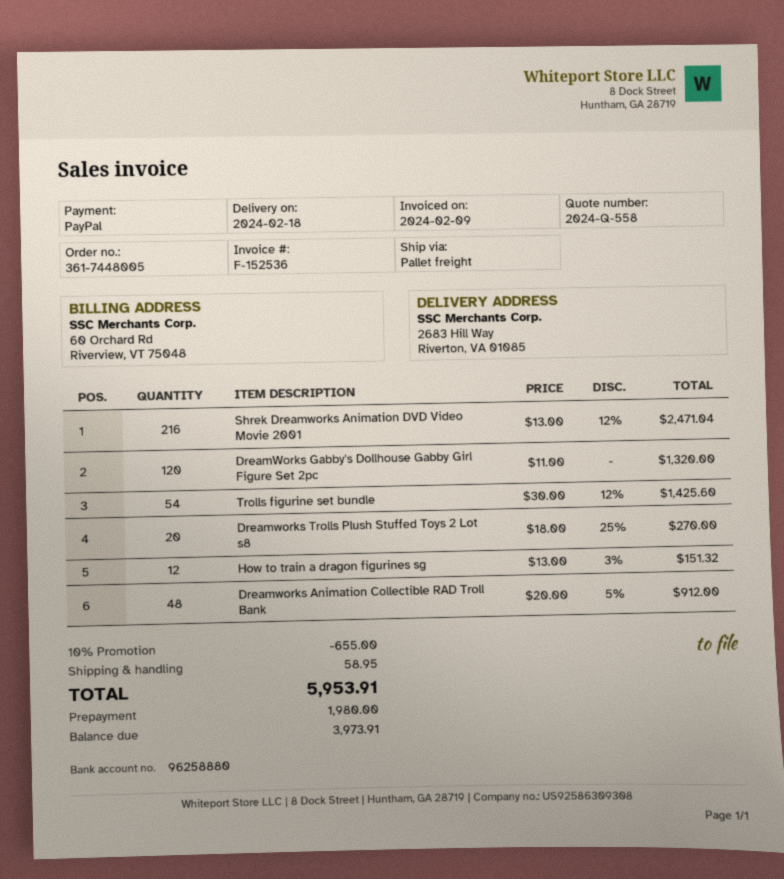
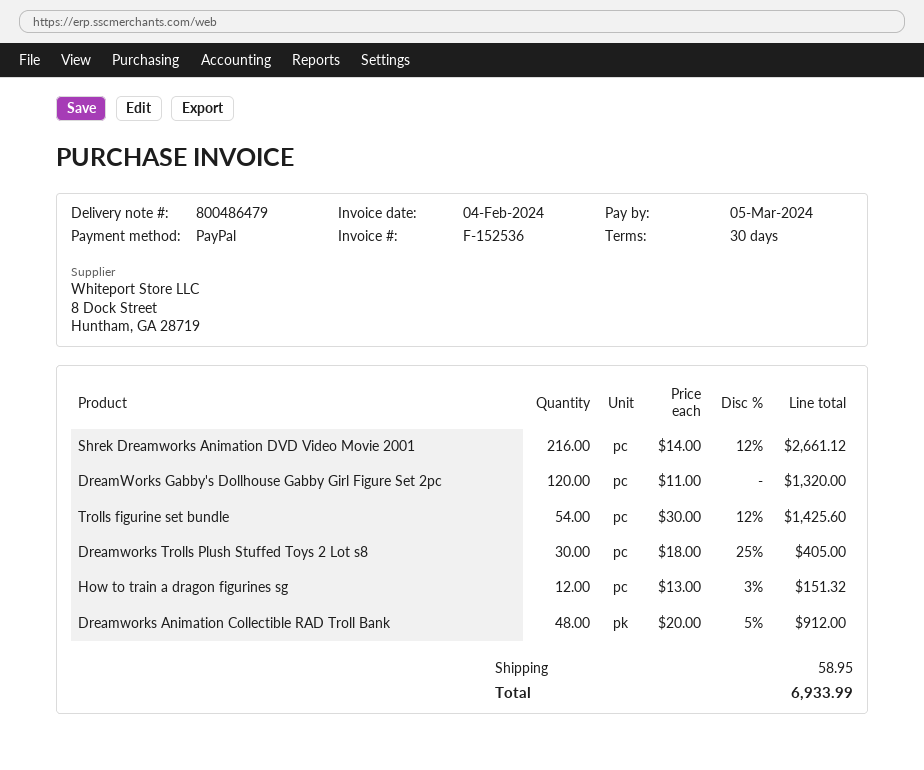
invoice date: 2024-02-09 -> 2024-02-04
Shrek Dreamworks Animation DVD Video Movie 2001: 216 x 13.00 - 12% = 2471.04 -> 216 x 14.00 - 12% = 2661.12
Dreamworks Trolls Plush Stuffed Toys 2 Lot s8: 20 x 18.00 - 25% = 270.00 -> 30 x 18.00 - 25% = 405.00
discount: 10% = 655.00 -> none
total: 5953.91 -> 6933.99

